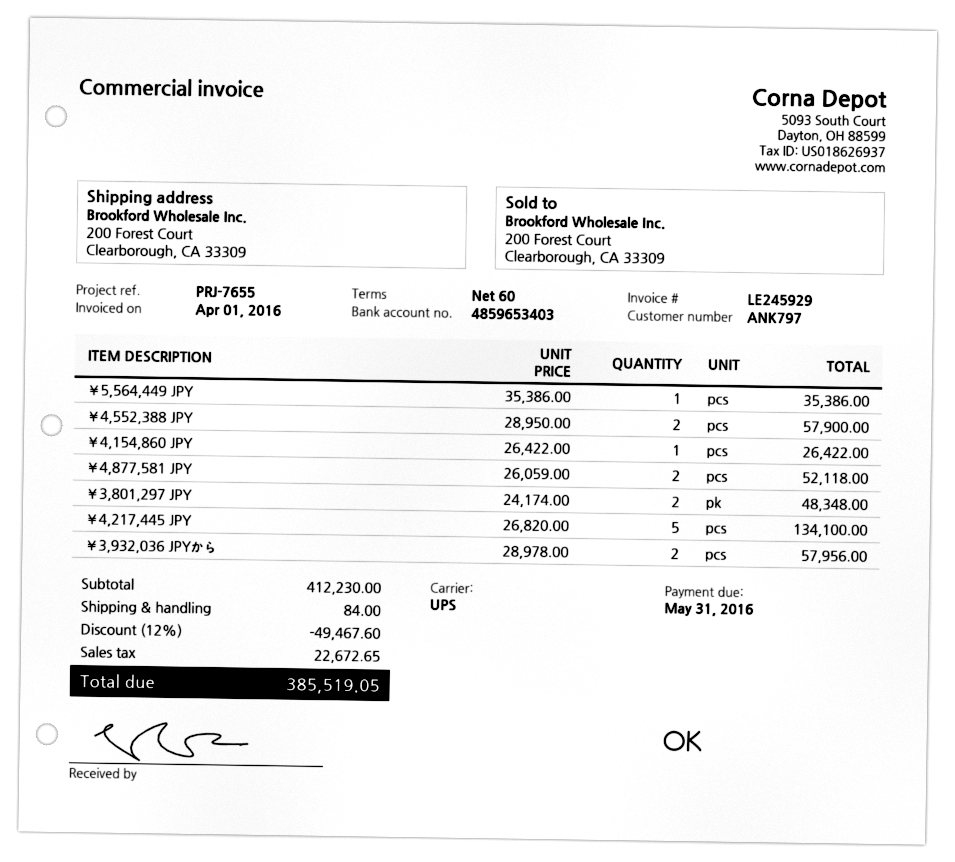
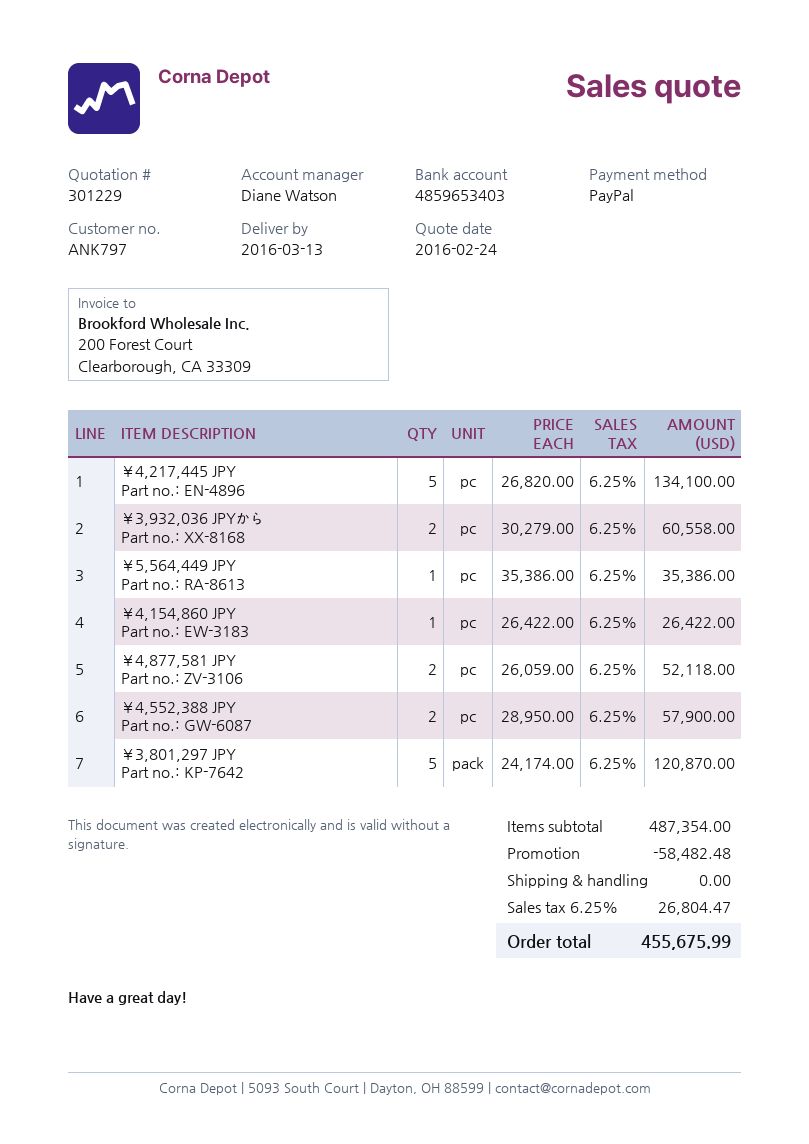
¥3,801,297 JPY: 2 x 24174.00 = 48348.00 -> 5 x 24174.00 = 120870.00
¥3,932,036 JPYから: 2 x 28978.00 = 57956.00 -> 2 x 30279.00 = 60558.00
subtotal: 412230.00 -> 487354.00
discount: 49467.60 -> 58482.48
shipping: 84.00 -> 0.00
tax: 22672.65 -> 26804.47
total: 385519.05 -> 455675.99

